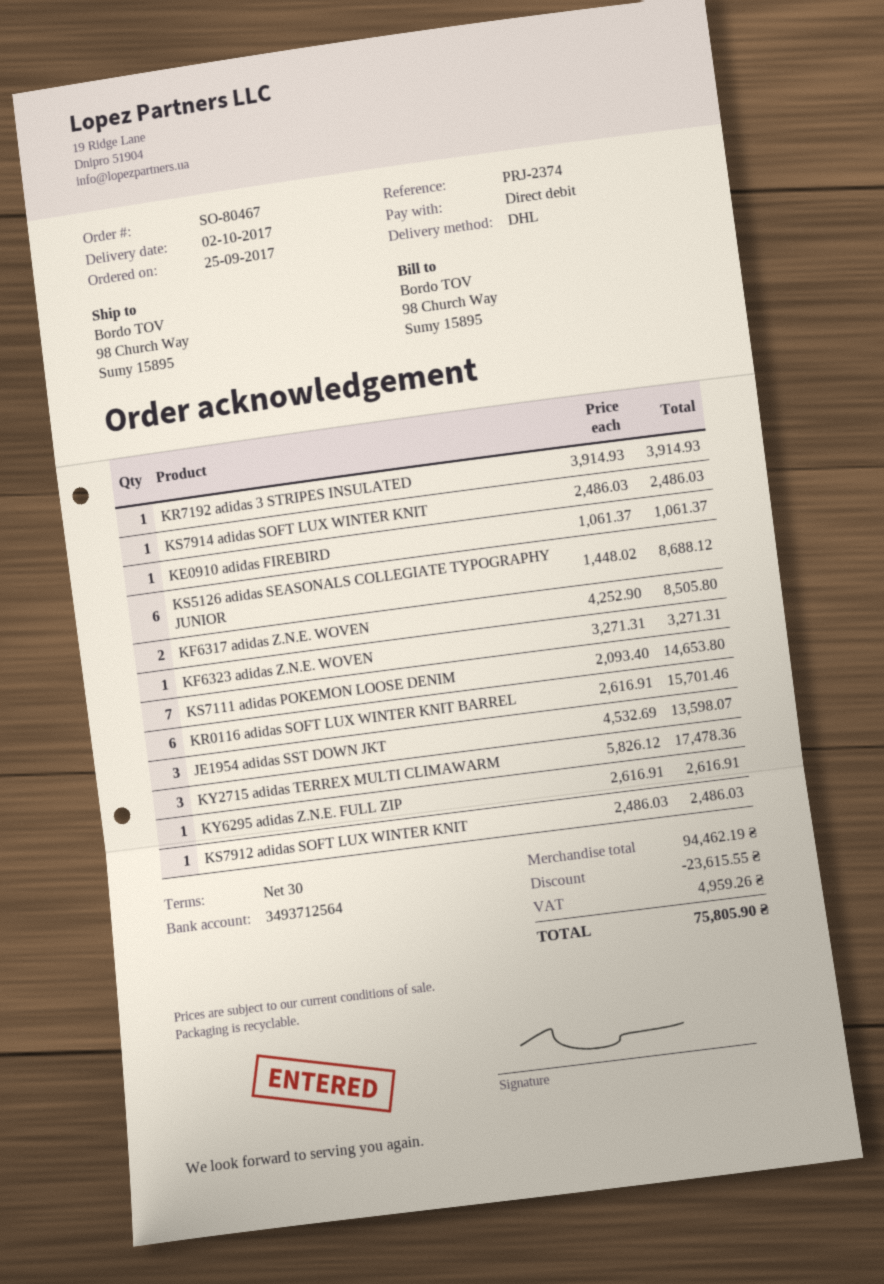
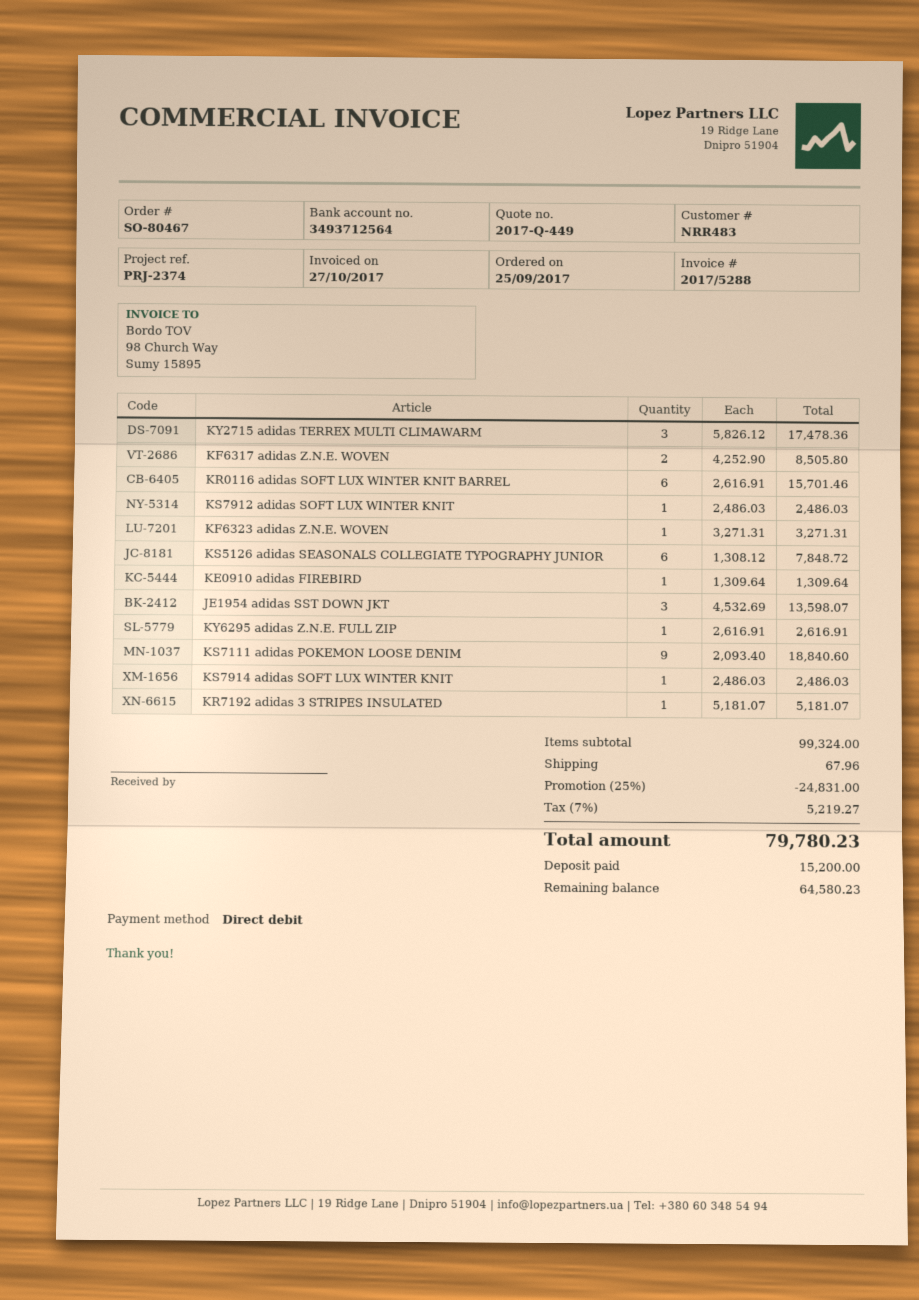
KR7192 adidas 3 STRIPES INSULATED: 1 x 3914.93 = 3914.93 -> 1 x 5181.07 = 5181.07
KE0910 adidas FIREBIRD: 1 x 1061.37 = 1061.37 -> 1 x 1309.64 = 1309.64
KS5126 adidas SEASONALS COLLEGIATE TYPOGRAPHY JUNIOR: 6 x 1448.02 = 8688.12 -> 6 x 1308.12 = 7848.72
KS7111 adidas POKEMON LOOSE DENIM: 7 x 2093.40 = 14653.80 -> 9 x 2093.40 = 18840.60
subtotal: 94462.19 -> 99324.00
discount: 23615.55 -> 24831.00
shipping: none -> 67.96
tax: 4959.26 -> 5219.27
total: 75805.90 -> 79780.23

